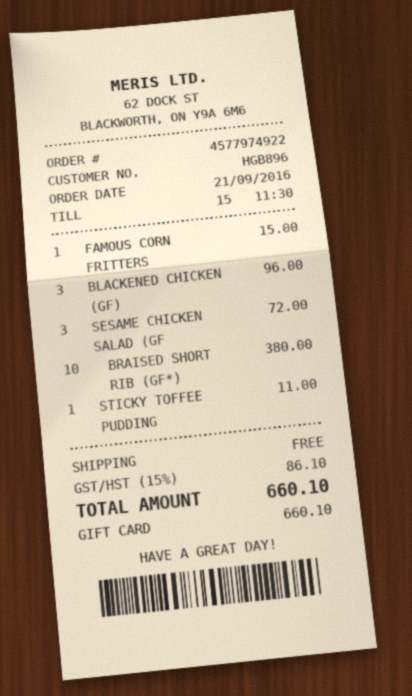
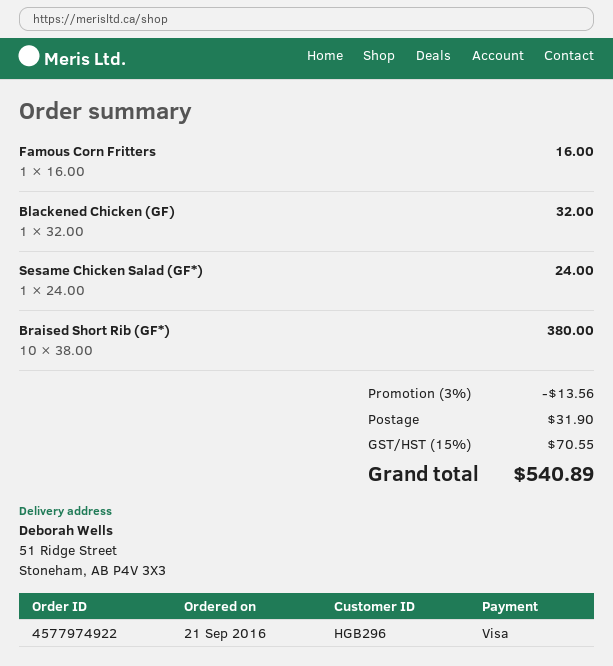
customer number: HGB896 -> HGB296
payment method: gift card -> Visa
FAMOUS CORN FRITTERS: 1 for 15.00 -> 1 for 16.00
BLACKENED CHICKEN (GF): 3 for 96.00 -> 1 for 32.00
SESAME CHICKEN SALAD (GF: 3 for 72.00 -> 1 for 24.00
STICKY TOFFEE PUDDING: 1 for 11.00 -> none
discount: none -> 3% = 13.56
shipping: 0.00 -> 31.90
tax: 15% = 86.10 -> 15% = 70.55
total: 660.10 -> 540.89

